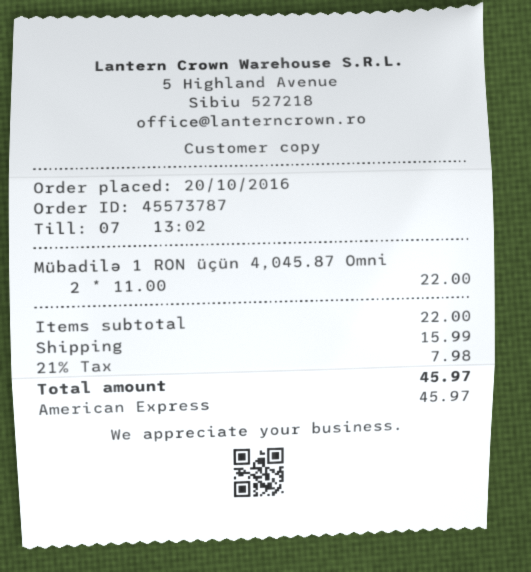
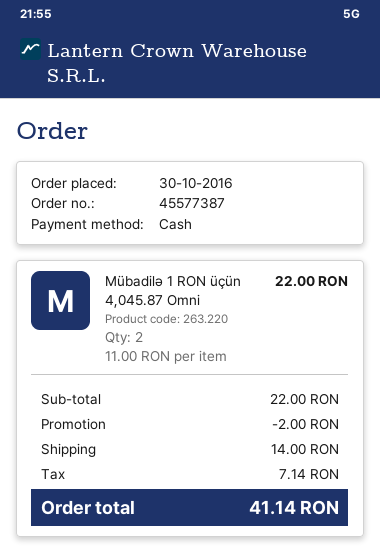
order number: 45573787 -> 45577387
order date: 2016-10-20 -> 2016-10-30
payment method: American Express -> cash
discount: none -> 2.00
shipping: 15.99 -> 14.00
tax: 7.98 -> 7.14
total: 45.97 -> 41.14

